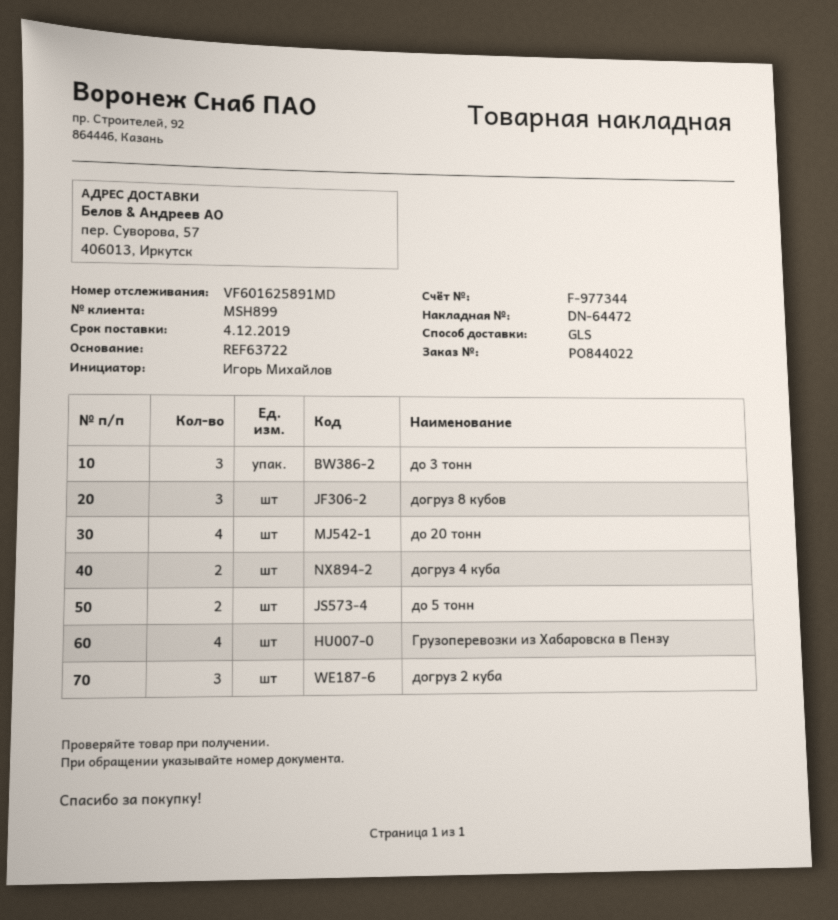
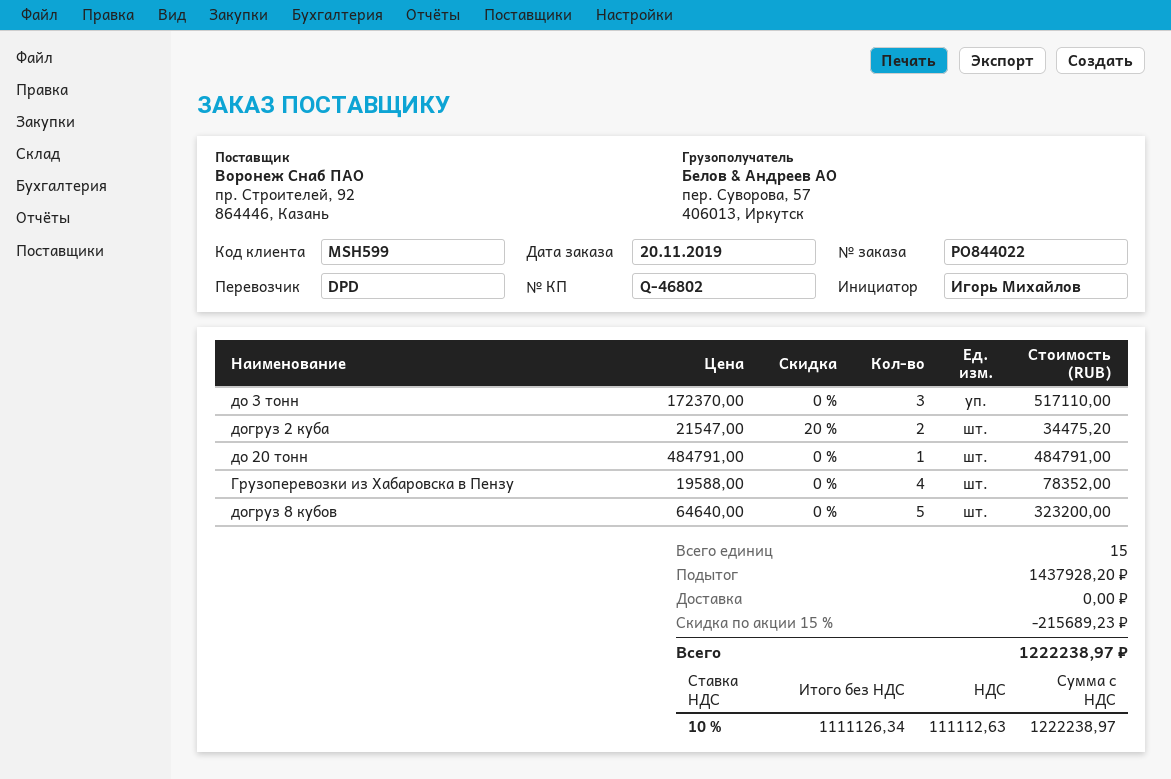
customer number: MSH899 -> MSH599
shipping method: GLS -> DPD
догруз 8 кубов: 3 -> 5
до 20 тонн: 4 -> 1
догруз 4 куба: 2 -> none
до 5 тонн: 2 -> none
догруз 2 куба: 3 -> 2

